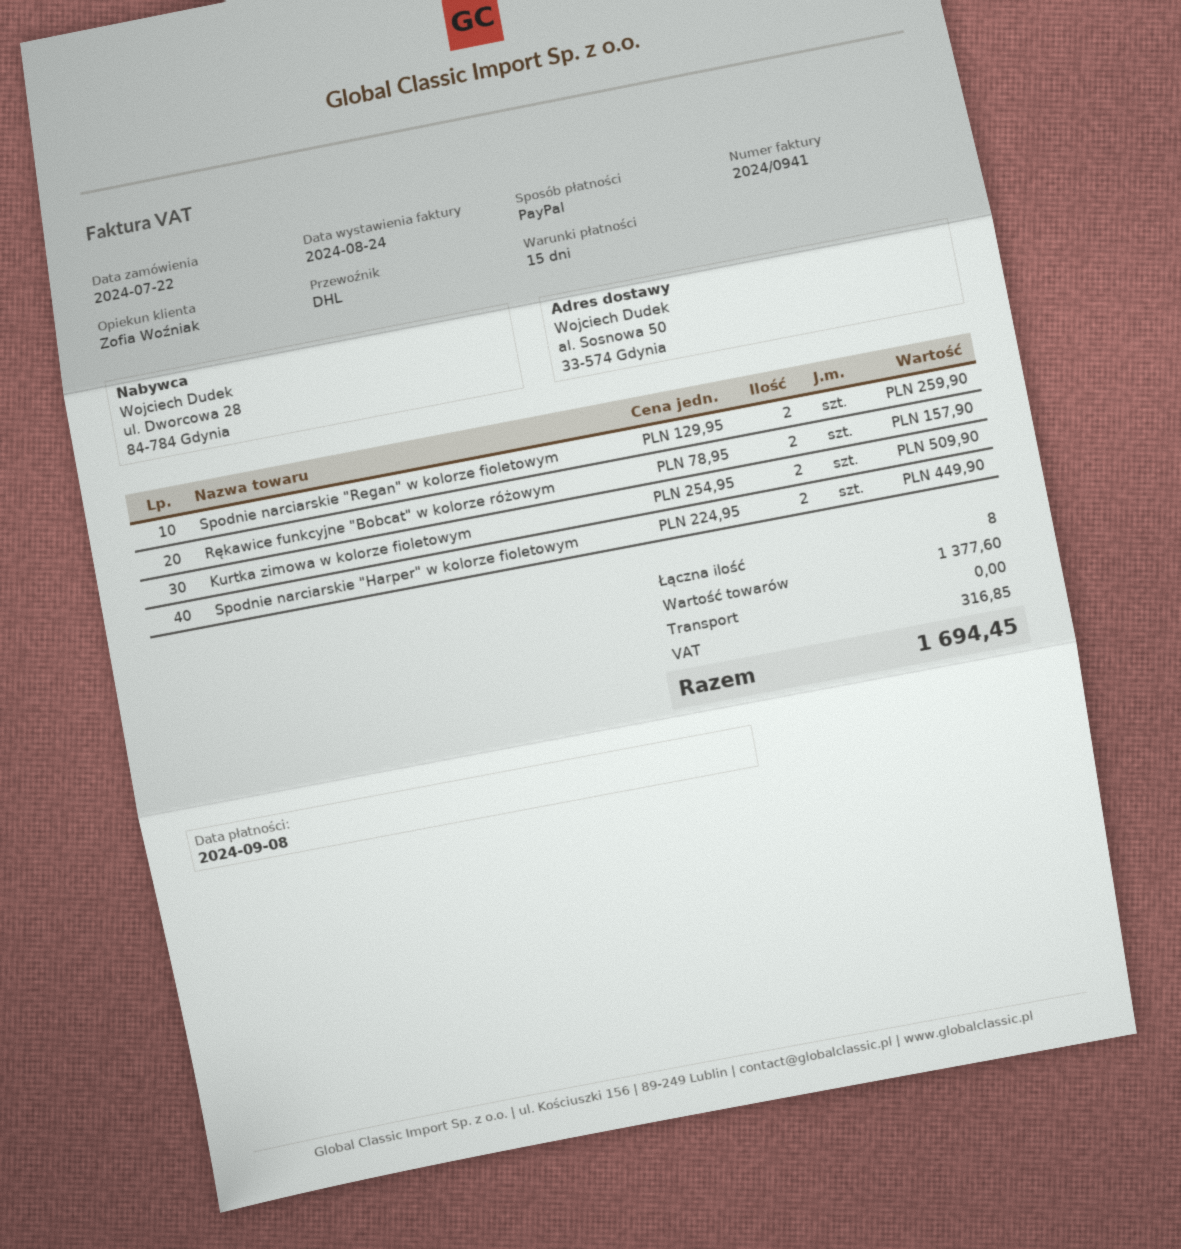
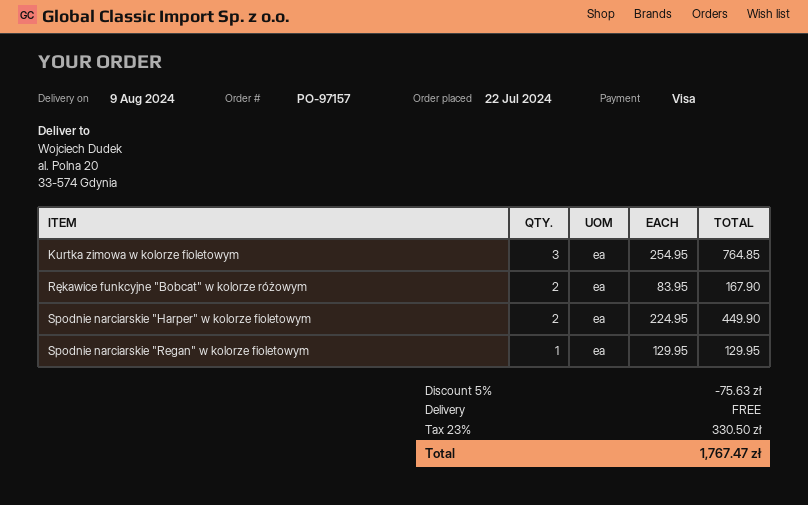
payment method: PayPal -> Visa
ship to: al. Sosnowa 50, 33-574 Gdynia -> al. Polna 20, 33-574 Gdynia
Spodnie narciarskie "Regan" w kolorze fioletowym: 2 x 129.95 = 259.90 -> 1 x 129.95 = 129.95
Rękawice funkcyjne "Bobcat" w kolorze różowym: 2 x 78.95 = 157.90 -> 2 x 83.95 = 167.90
Kurtka zimowa w kolorze fioletowym: 2 x 254.95 = 509.90 -> 3 x 254.95 = 764.85
discount: none -> 5% = 75.63
tax: 316.85 -> 330.50
total: 1694.45 -> 1767.47

